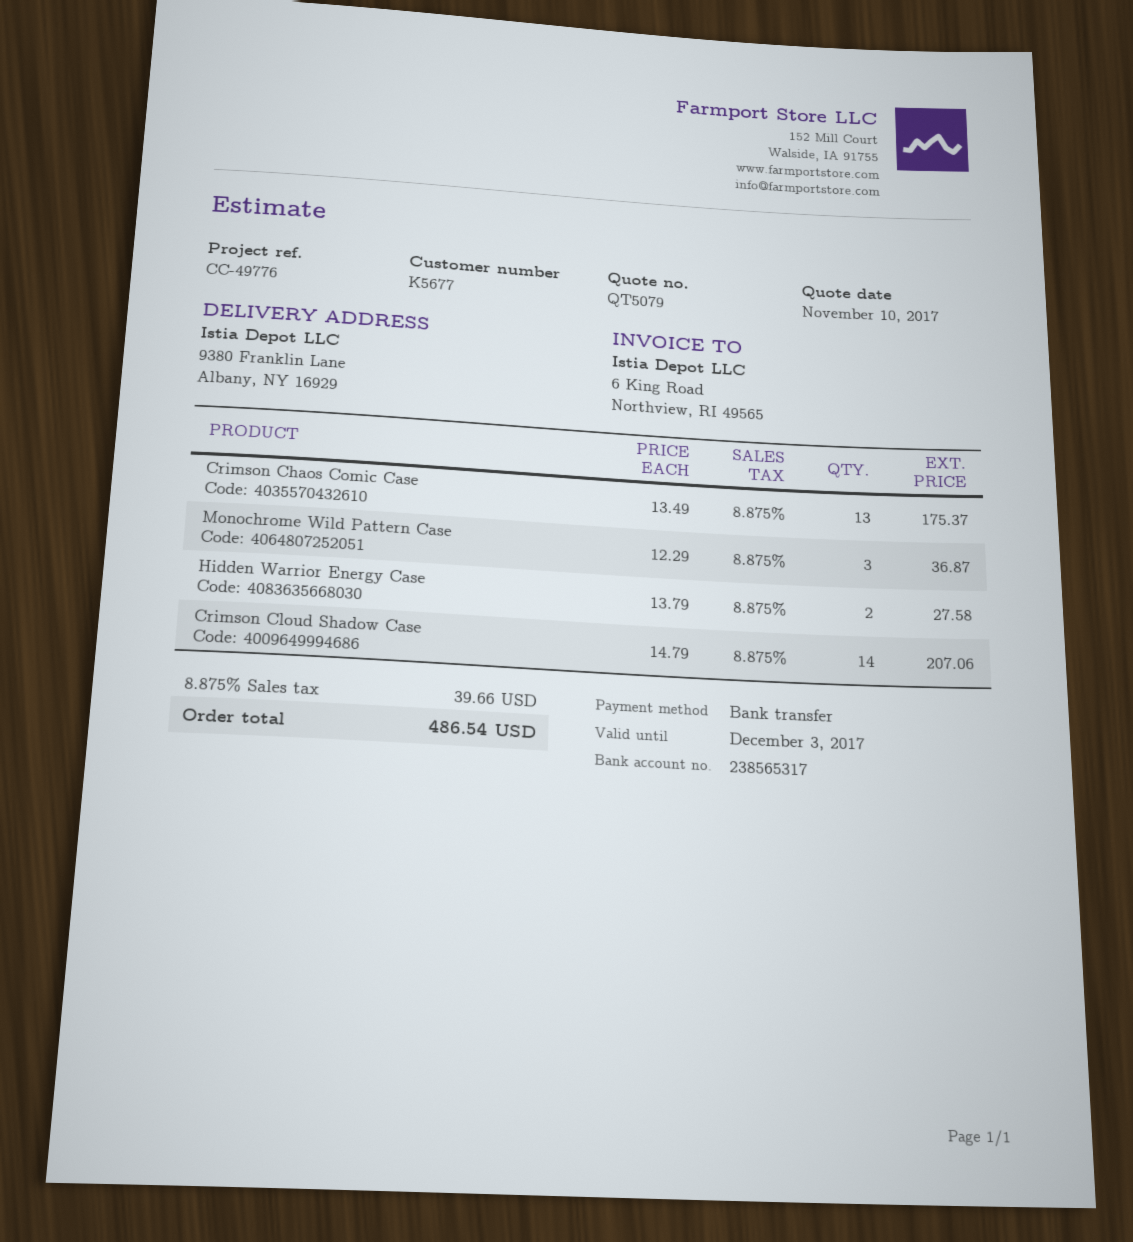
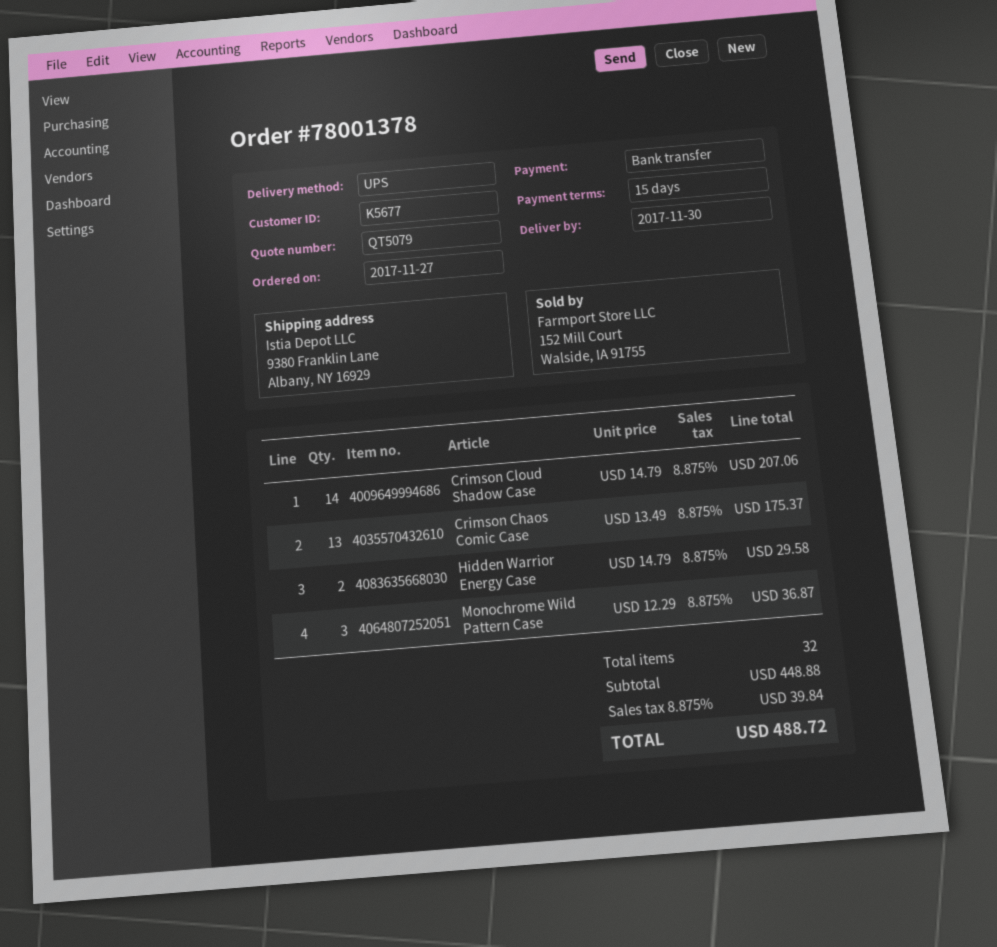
Hidden Warrior Energy Case: 2 x 13.79 = 27.58 -> 2 x 14.79 = 29.58
tax: 8.875% = 39.66 -> 8.875% = 39.84
total: 486.54 -> 488.72

